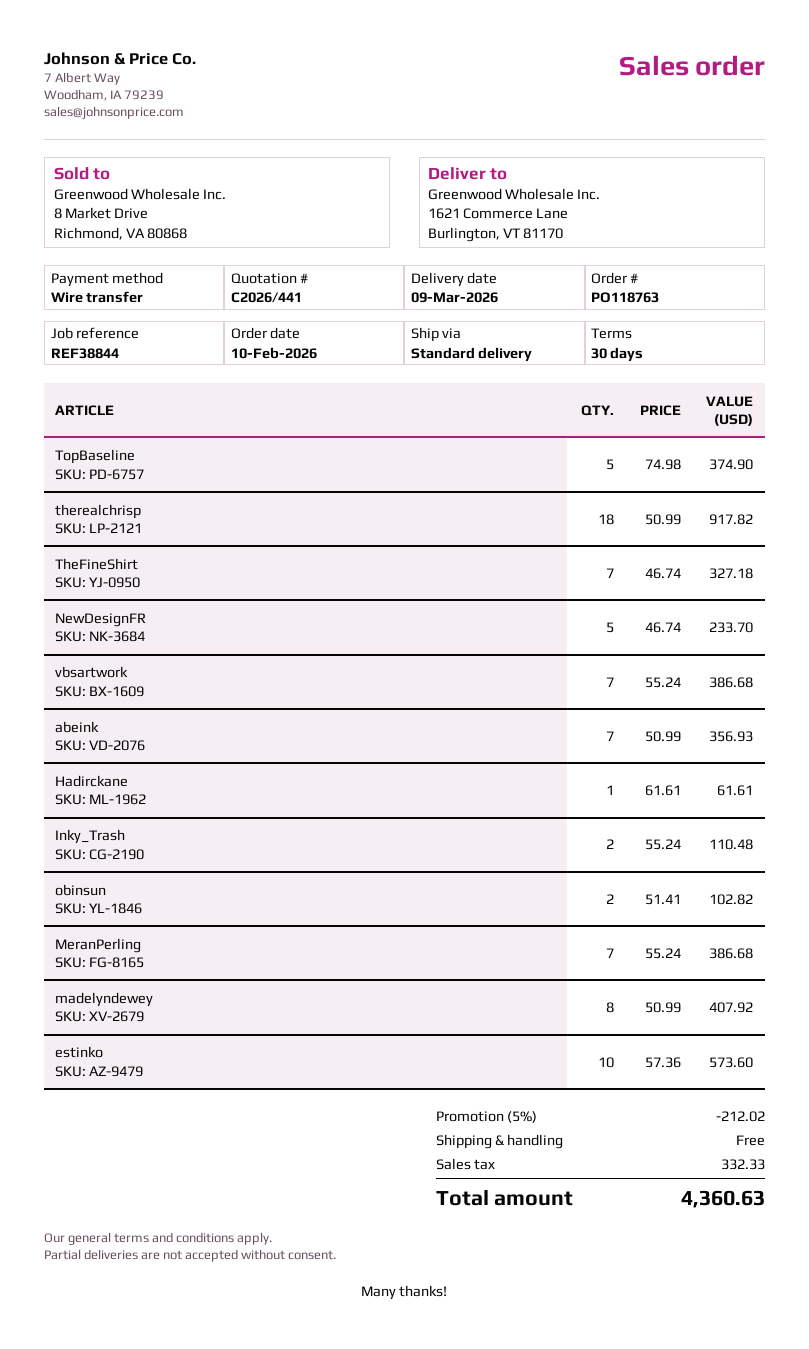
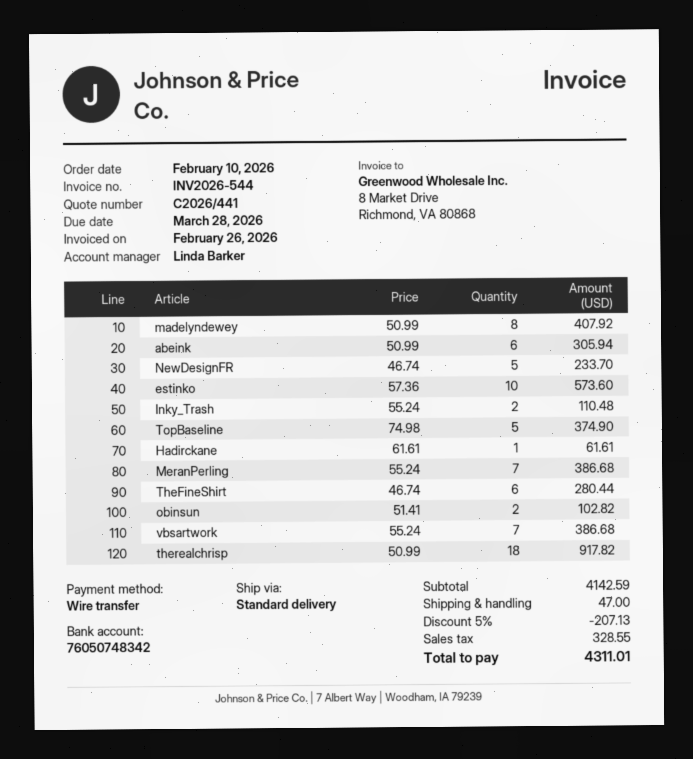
TheFineShirt: 7 x 46.74 = 327.18 -> 6 x 46.74 = 280.44
abeink: 7 x 50.99 = 356.93 -> 6 x 50.99 = 305.94
discount: 5% = 212.02 -> 5% = 207.13
shipping: 0.00 -> 47.00
tax: 332.33 -> 328.55
total: 4360.63 -> 4311.01

